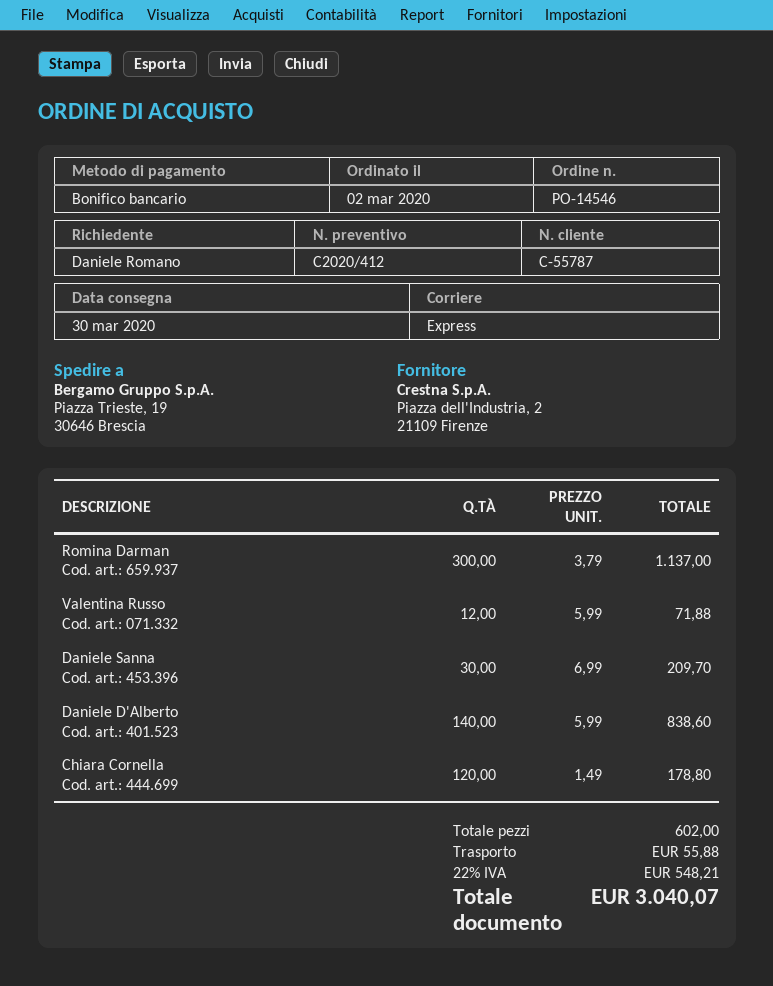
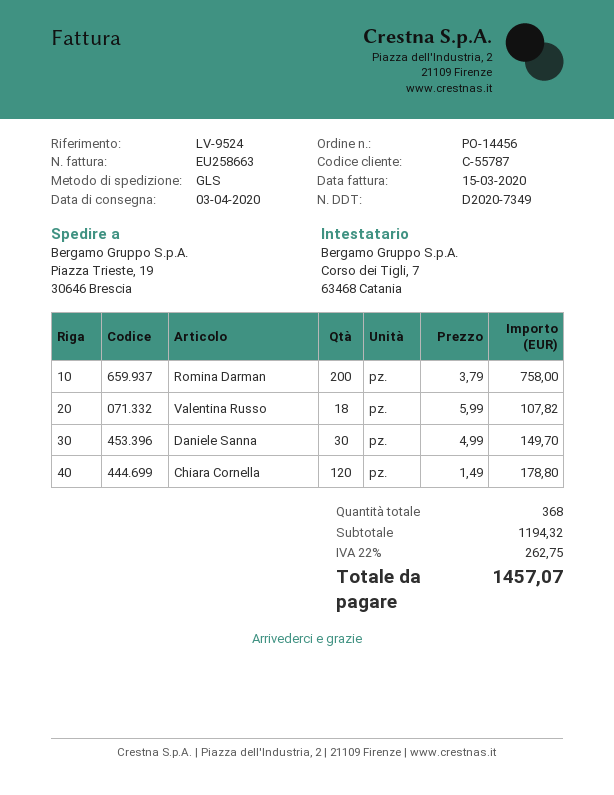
order number: PO-14546 -> PO-14456
delivery date: 2020-03-30 -> 2020-04-03
shipping method: express -> GLS
Romina Darman: 300 x 3.79 = 1137.00 -> 200 x 3.79 = 758.00
Valentina Russo: 12 x 5.99 = 71.88 -> 18 x 5.99 = 107.82
Daniele Sanna: 30 x 6.99 = 209.70 -> 30 x 4.99 = 149.70
Daniele D'Alberto: 140 x 5.99 = 838.60 -> none
total quantity: 602 -> 368
shipping: 55.88 -> none
tax: 22% = 548.21 -> 22% = 262.75
total: 3040.07 -> 1457.07

